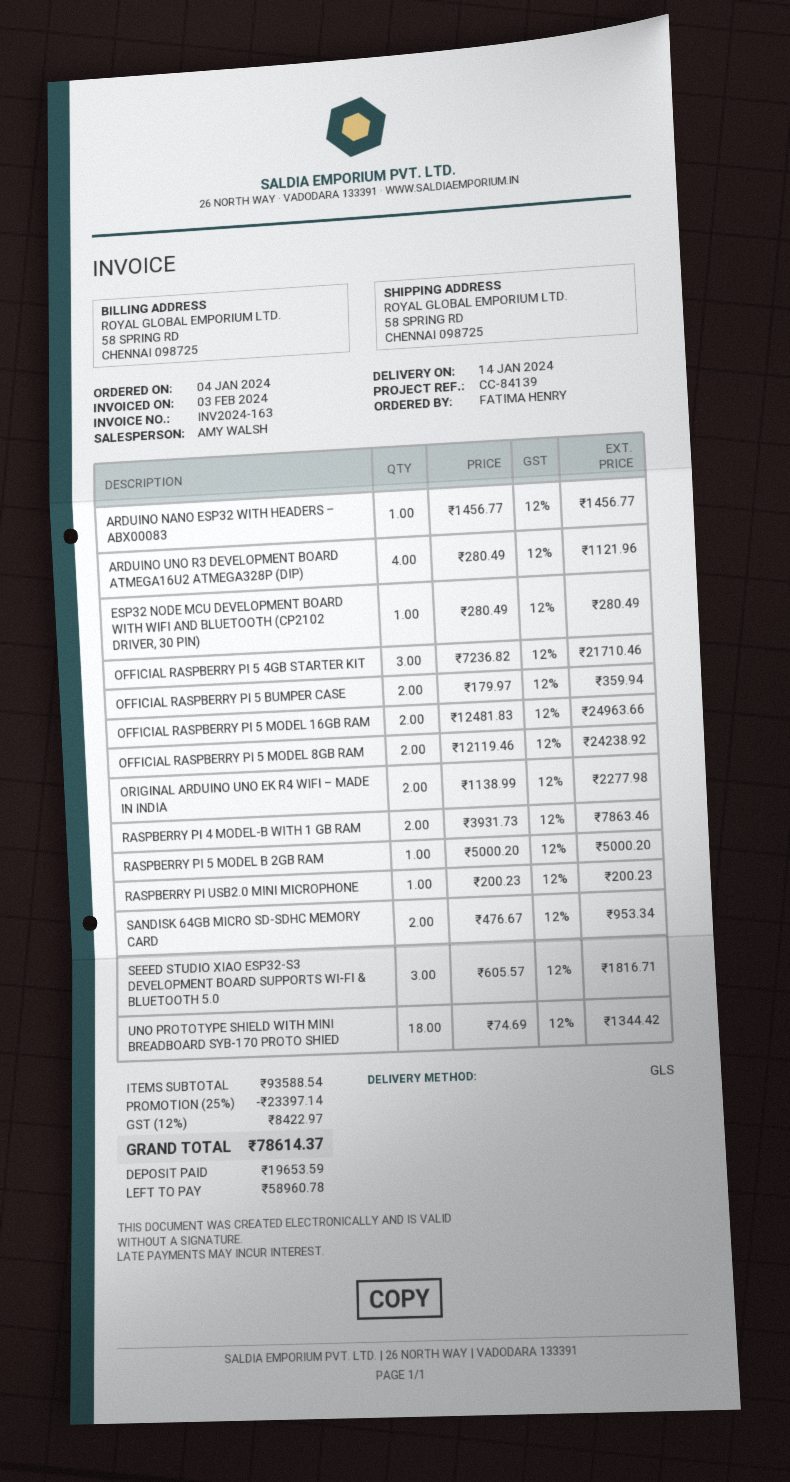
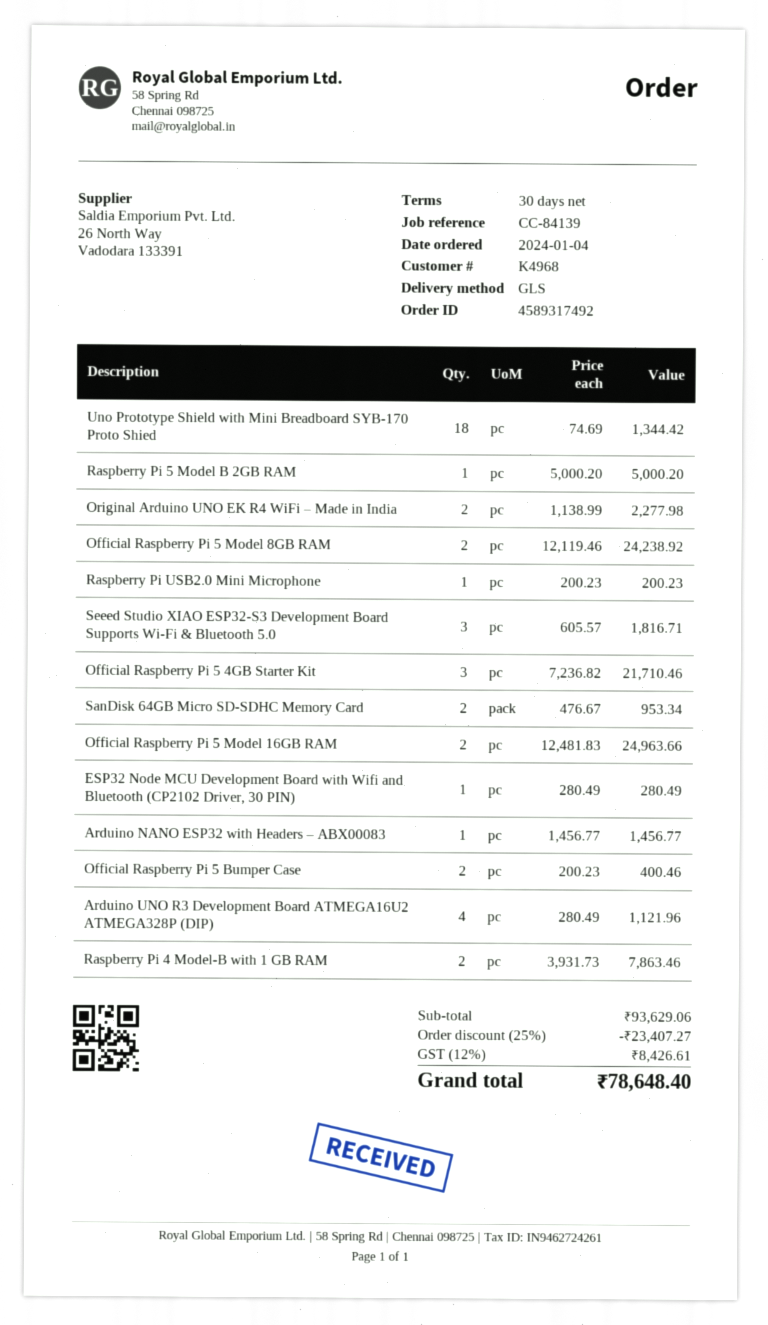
OFFICIAL RASPBERRY PI 5 BUMPER CASE: 2 x 179.97 = 359.94 -> 2 x 200.23 = 400.46
subtotal: 93588.54 -> 93629.06
discount: 25% = 23397.14 -> 25% = 23407.27
tax: 12% = 8422.97 -> 12% = 8426.61
total: 78614.37 -> 78648.40

